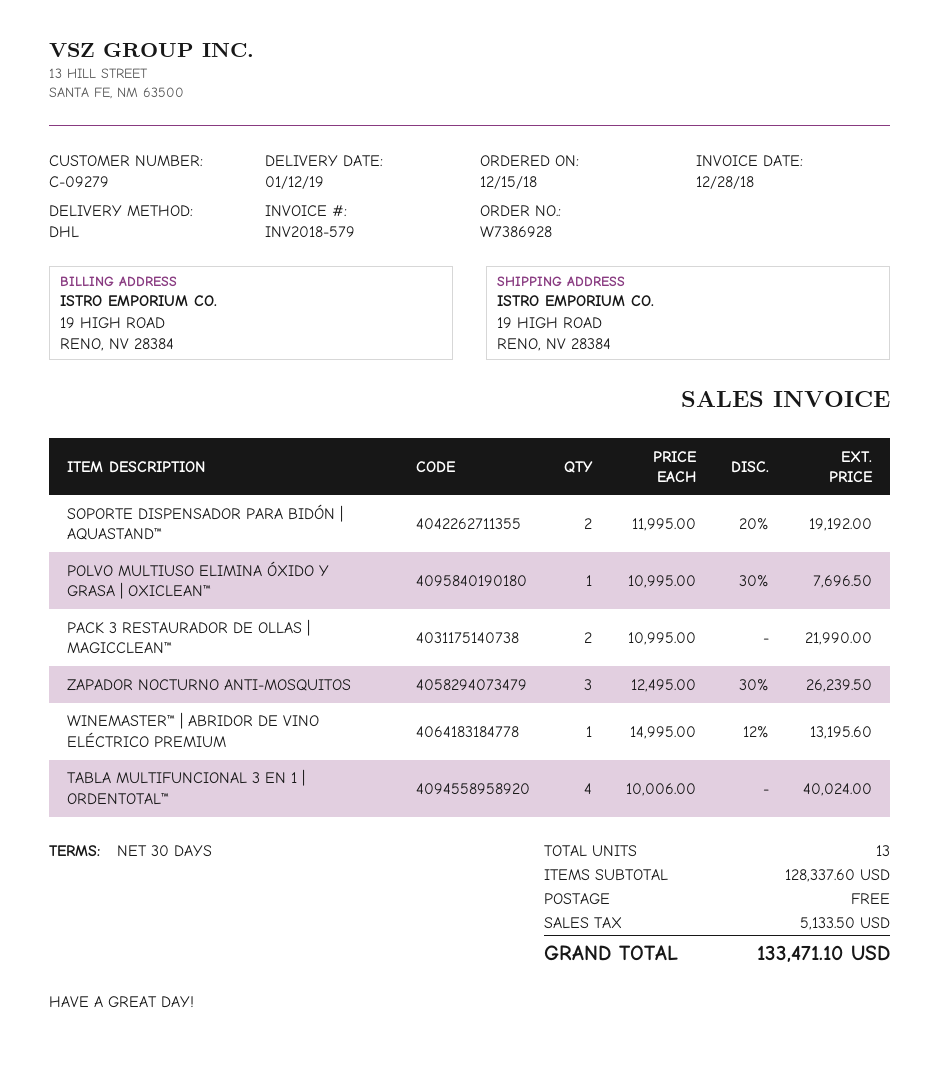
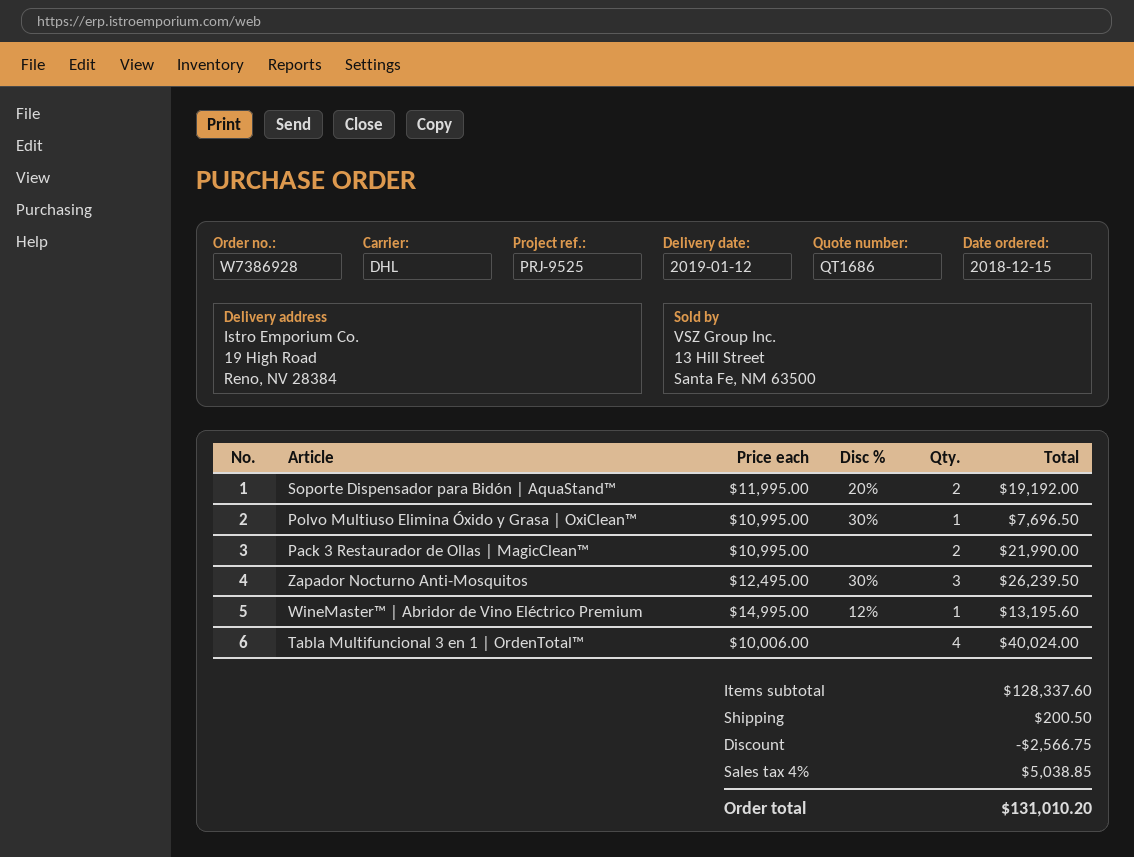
discount: none -> 2566.75
shipping: 0.00 -> 200.50
tax: 5133.50 -> 5038.85
total: 133471.10 -> 131010.20

